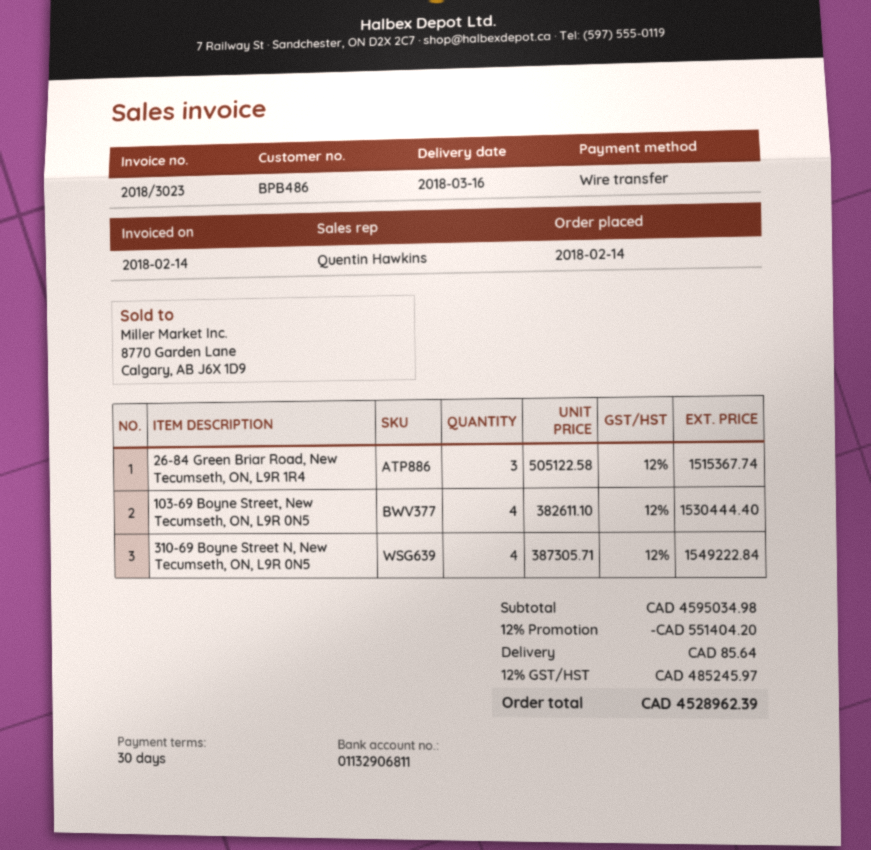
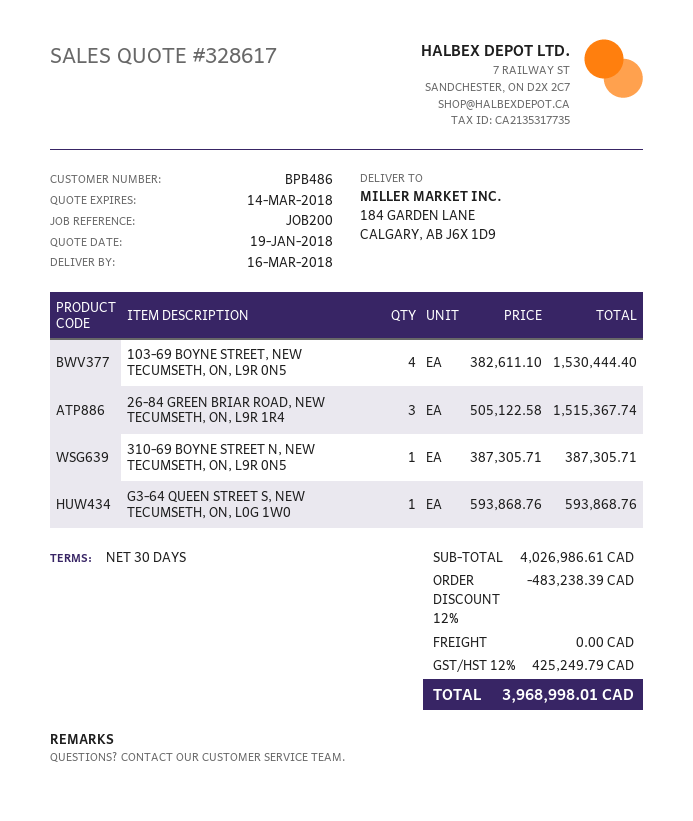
310-69 Boyne Street N, New Tecumseth, ON, L9R 0N5: 4 x 387305.71 = 1549222.84 -> 1 x 387305.71 = 387305.71
G3-64 QUEEN STREET S, NEW TECUMSETH, ON, L0G 1W0: none -> 1 x 593868.76 = 593868.76
subtotal: 4595034.98 -> 4026986.61
discount: 12% = 551404.20 -> 12% = 483238.39
shipping: 85.64 -> 0.00
tax: 12% = 485245.97 -> 12% = 425249.79
total: 4528962.39 -> 3968998.01

